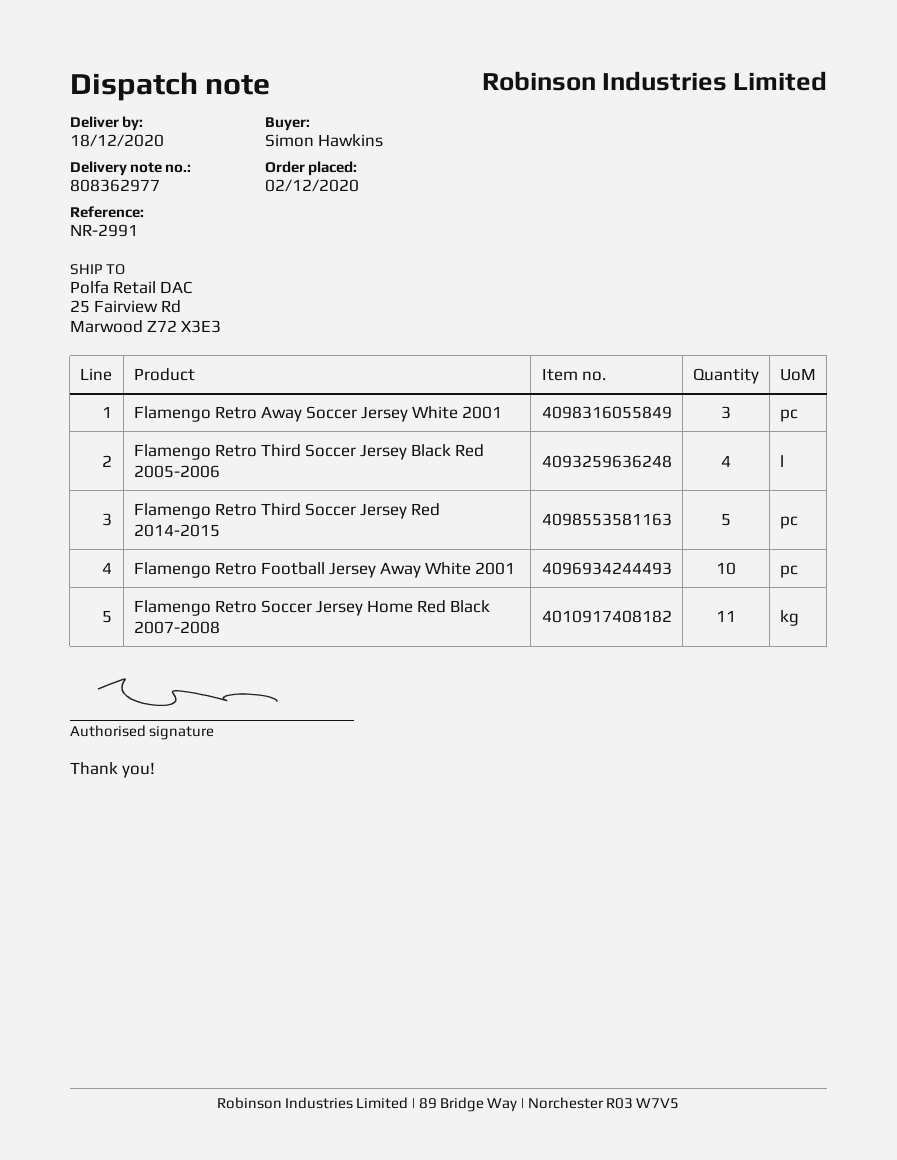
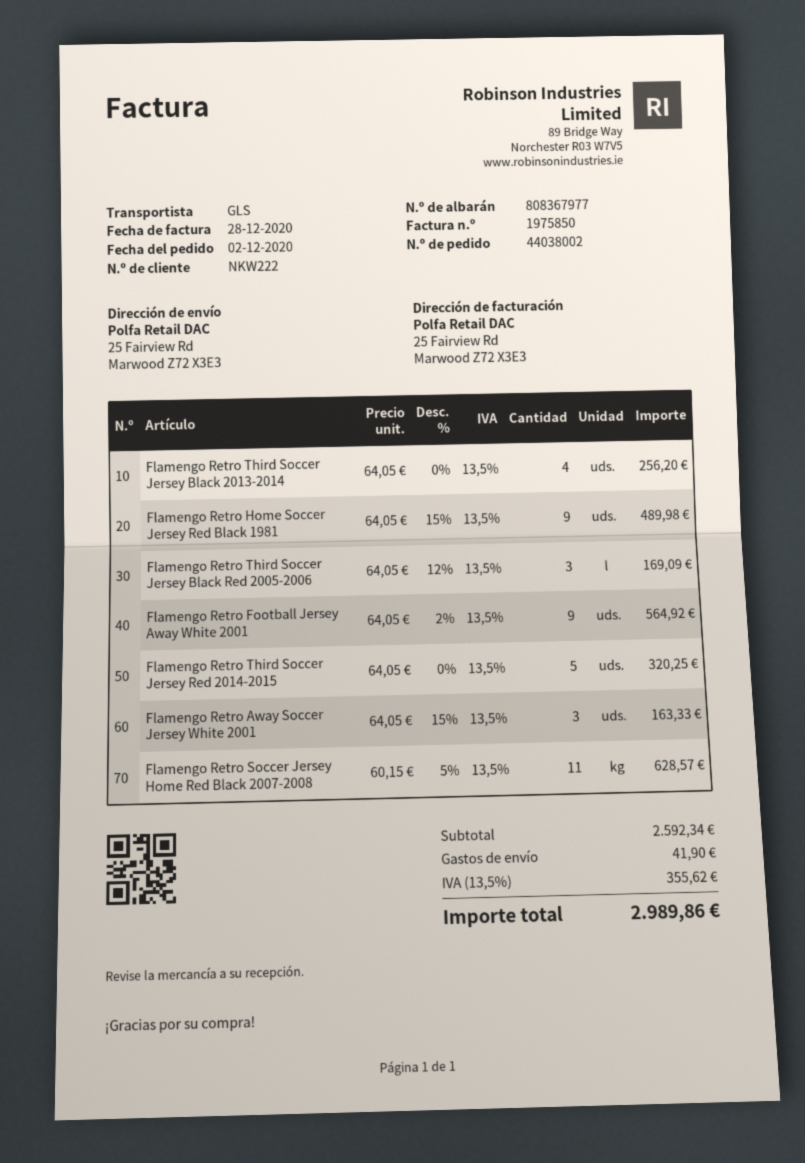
delivery note number: 808362977 -> 808367977
Flamengo Retro Third Soccer Jersey Black Red 2005-2006: 4 -> 3
Flamengo Retro Football Jersey Away White 2001: 10 -> 9
Flamengo Retro Third Soccer Jersey Black 2013-2014: none -> 4
Flamengo Retro Home Soccer Jersey Red Black 1981: none -> 9

